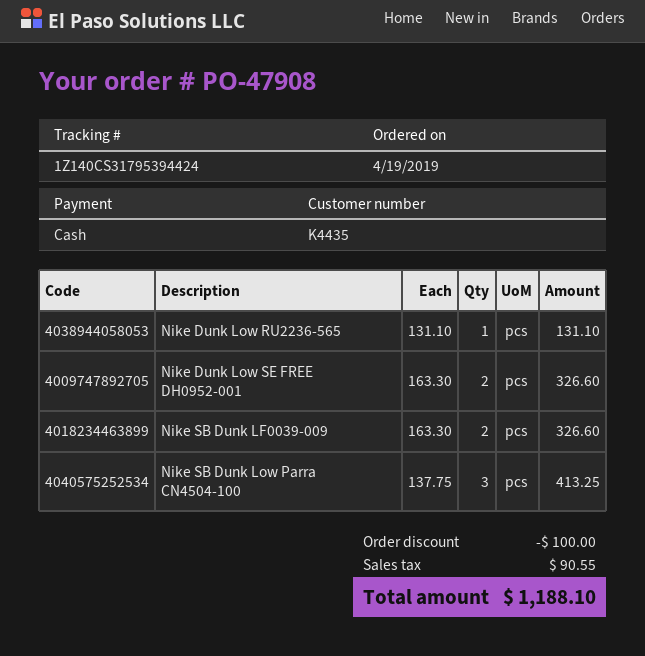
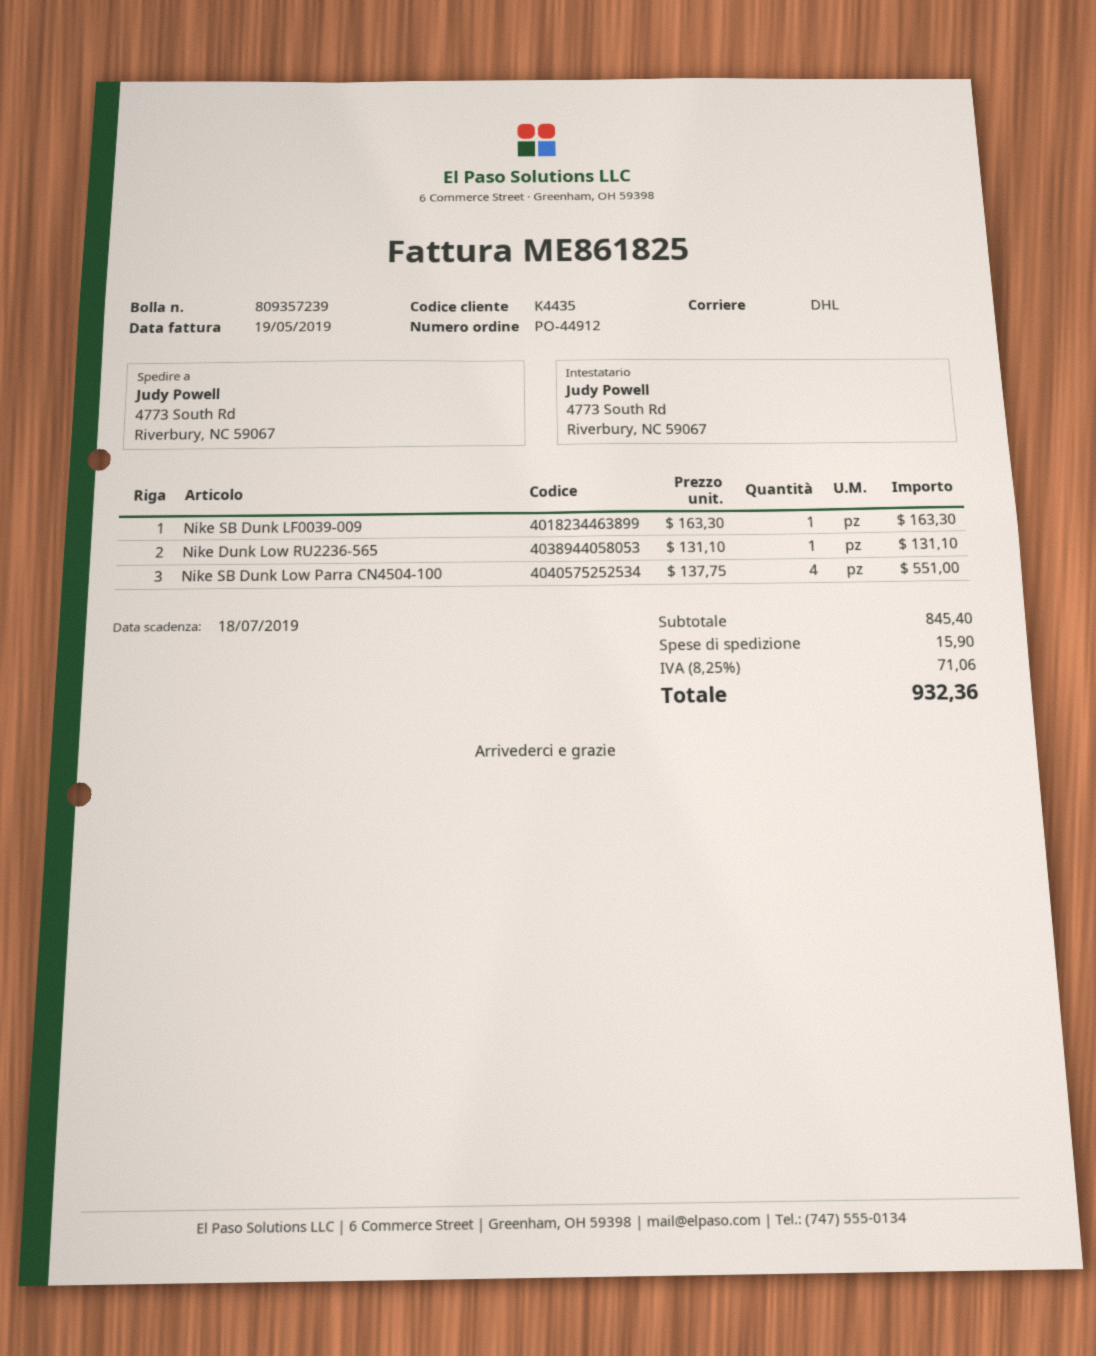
order number: PO-47908 -> PO-44912
Nike Dunk Low SE FREE DH0952-001: 2 x 163.30 = 326.60 -> none
Nike SB Dunk LF0039-009: 2 x 163.30 = 326.60 -> 1 x 163.30 = 163.30
Nike SB Dunk Low Parra CN4504-100: 3 x 137.75 = 413.25 -> 4 x 137.75 = 551.00
discount: 100.00 -> none
shipping: none -> 15.90
tax: 90.55 -> 71.06
total: 1188.10 -> 932.36

